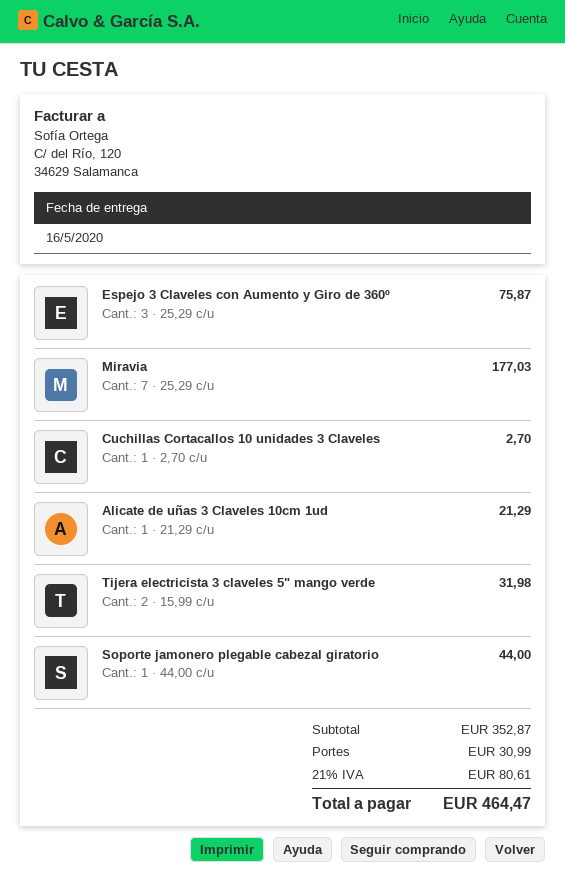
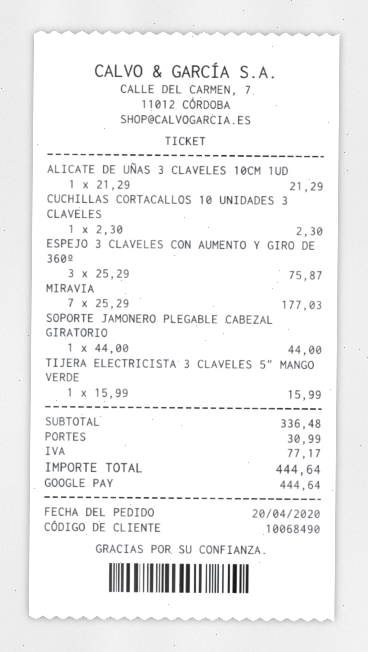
Cuchillas Cortacallos 10 unidades 3 Claveles: 1 x 2.70 = 2.70 -> 1 x 2.30 = 2.30
Tijera electricista 3 claveles 5" mango verde: 2 x 15.99 = 31.98 -> 1 x 15.99 = 15.99
subtotal: 352.87 -> 336.48
tax: 80.61 -> 77.17
total: 464.47 -> 444.64

